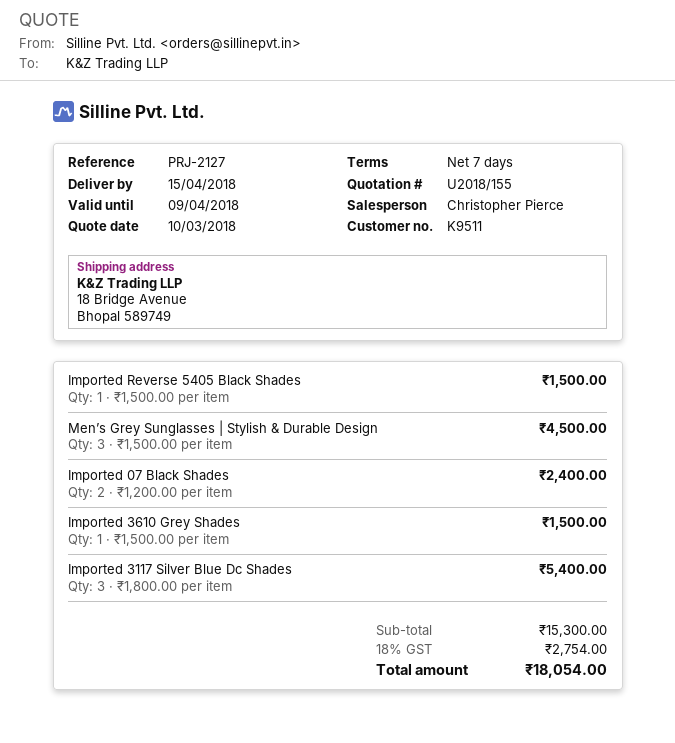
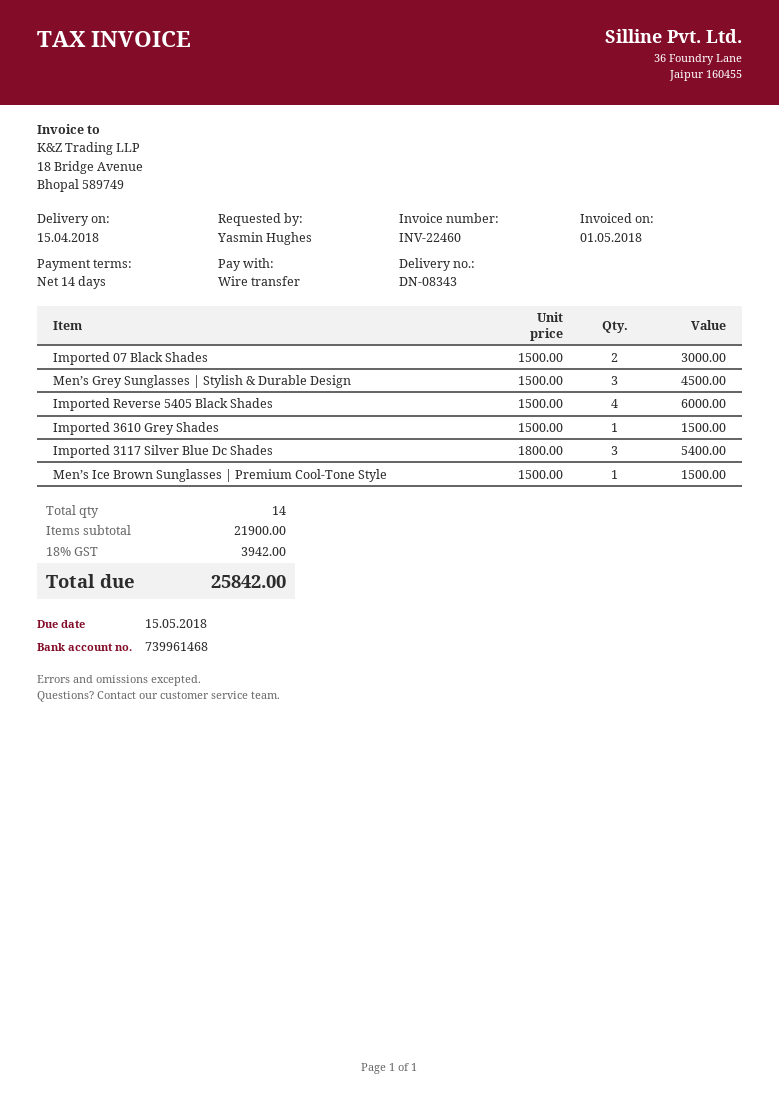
payment terms: 7 days -> 14 days
Imported Reverse 5405 Black Shades: 1 x 1500.00 = 1500.00 -> 4 x 1500.00 = 6000.00
Imported 07 Black Shades: 2 x 1200.00 = 2400.00 -> 2 x 1500.00 = 3000.00
Men’s Ice Brown Sunglasses | Premium Cool-Tone Style: none -> 1 x 1500.00 = 1500.00
subtotal: 15300.00 -> 21900.00
tax: 18% = 2754.00 -> 18% = 3942.00
total: 18054.00 -> 25842.00

